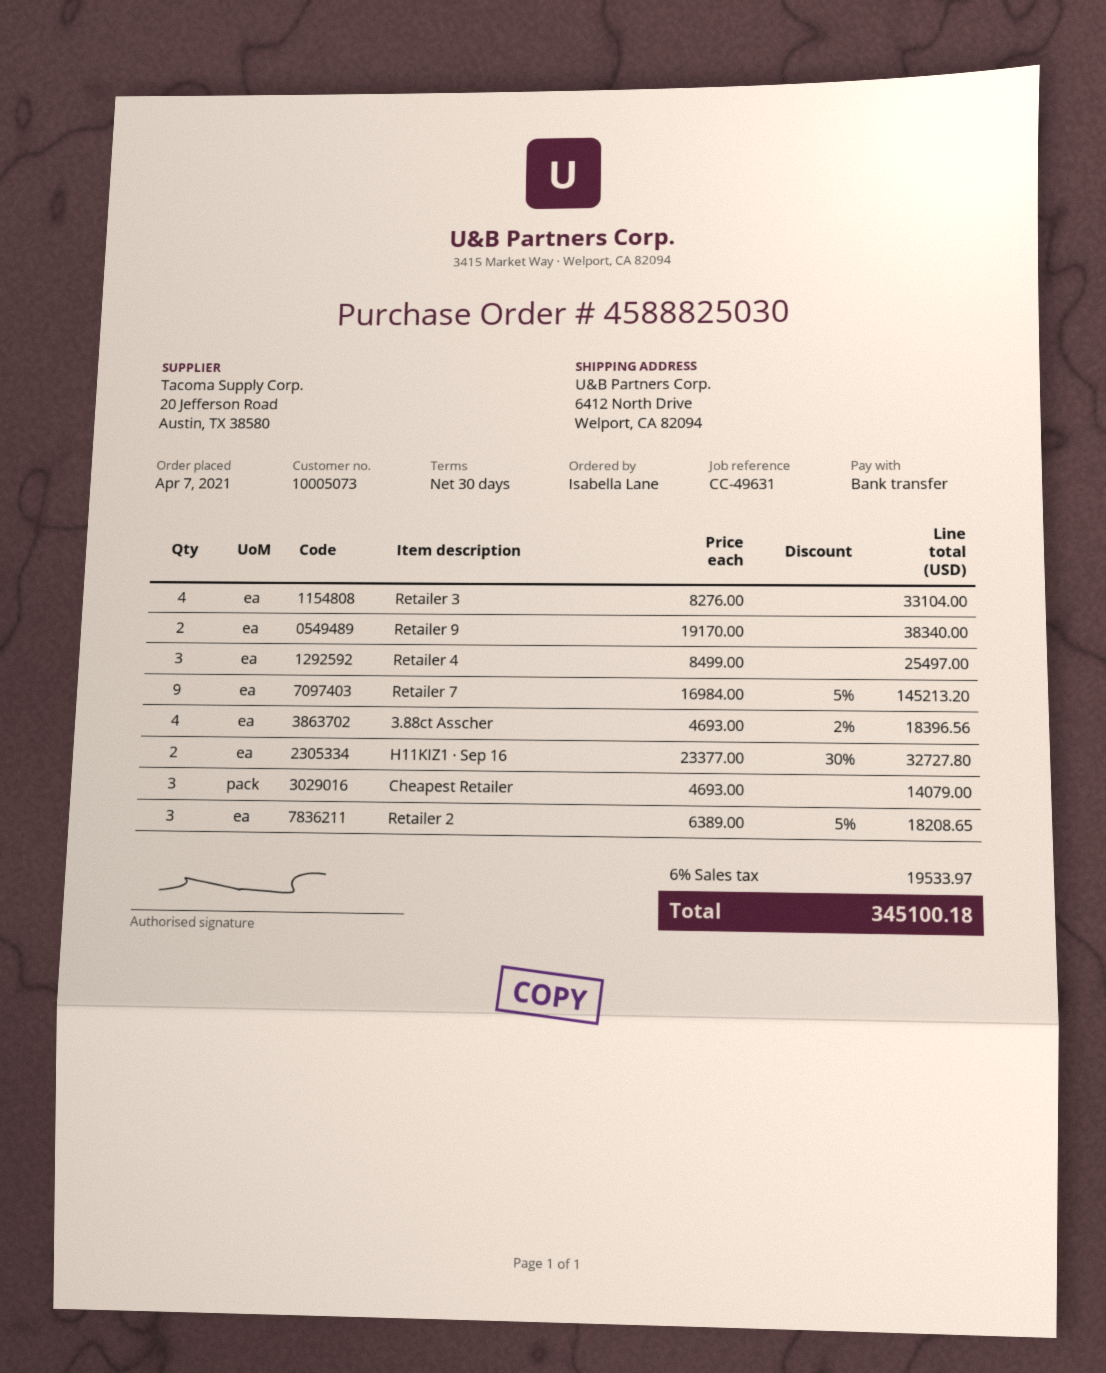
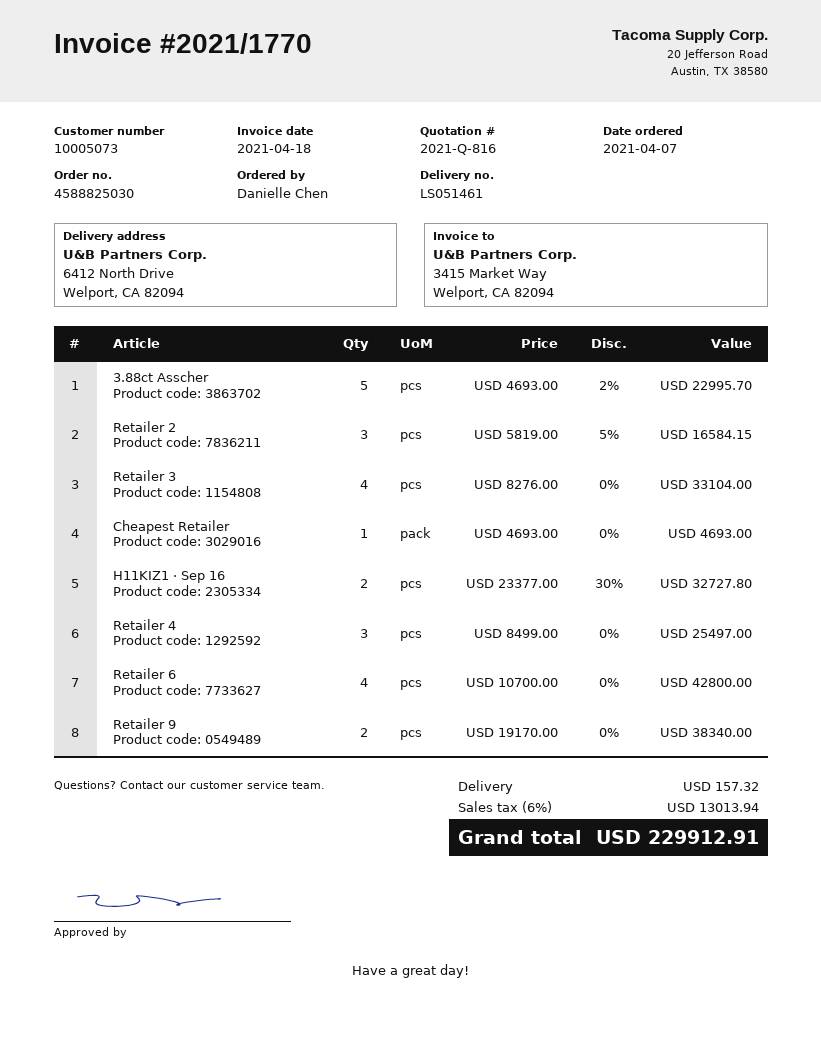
ordered by: Isabella Lane -> Danielle Chen
Retailer 7: 9 x 16984.00 - 5% = 145213.20 -> none
3.88ct Asscher: 4 x 4693.00 - 2% = 18396.56 -> 5 x 4693.00 - 2% = 22995.70
Cheapest Retailer: 3 x 4693.00 = 14079.00 -> 1 x 4693.00 = 4693.00
Retailer 2: 3 x 6389.00 - 5% = 18208.65 -> 3 x 5819.00 - 5% = 16584.15
Retailer 6: none -> 4 x 10700.00 = 42800.00
shipping: none -> 157.32
tax: 6% = 19533.97 -> 6% = 13013.94
total: 345100.18 -> 229912.91

